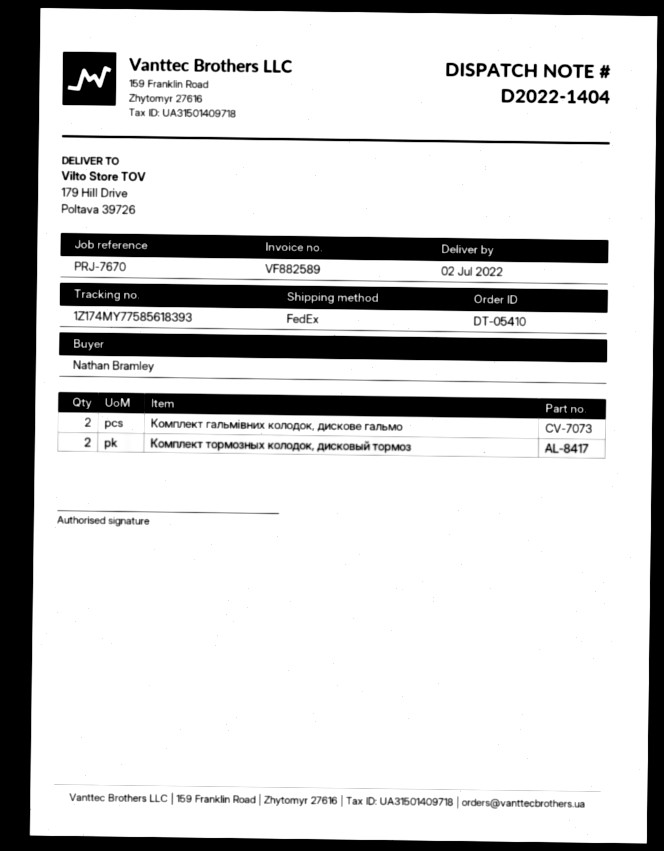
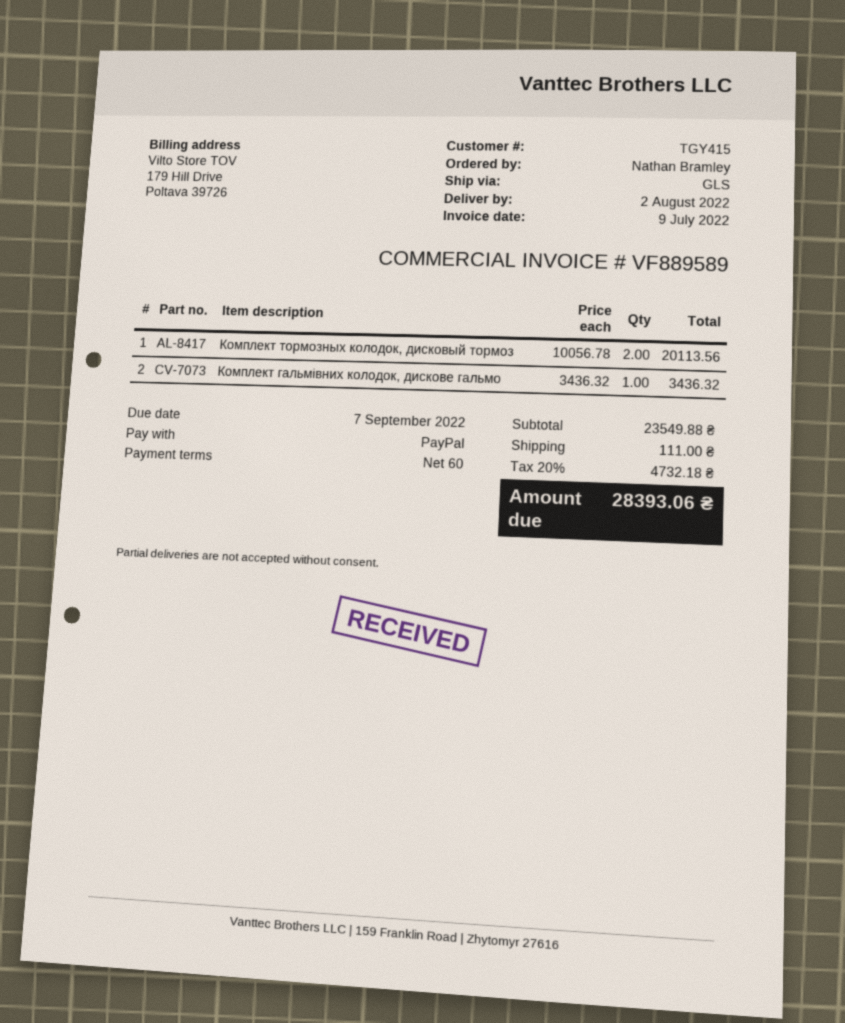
delivery date: 2022-07-02 -> 2022-08-02
invoice number: VF882589 -> VF889589
shipping method: FedEx -> GLS
Комплект гальмівних колодок, дискове гальмо: 2 -> 1

